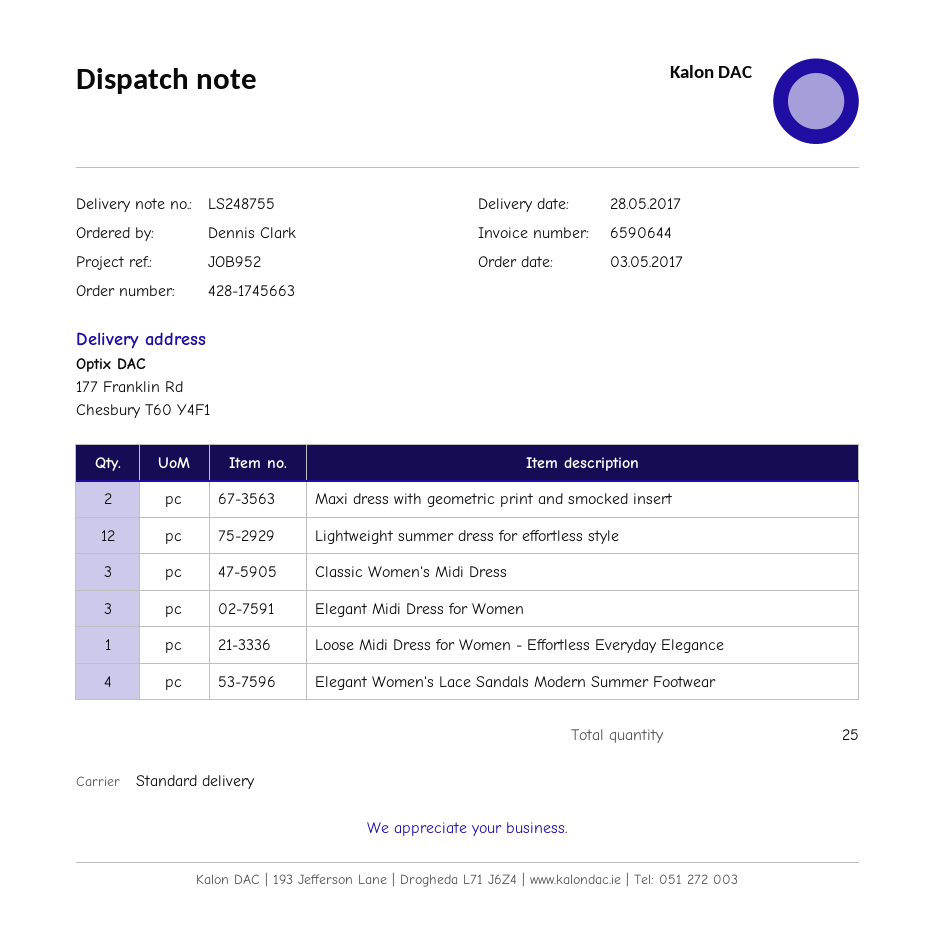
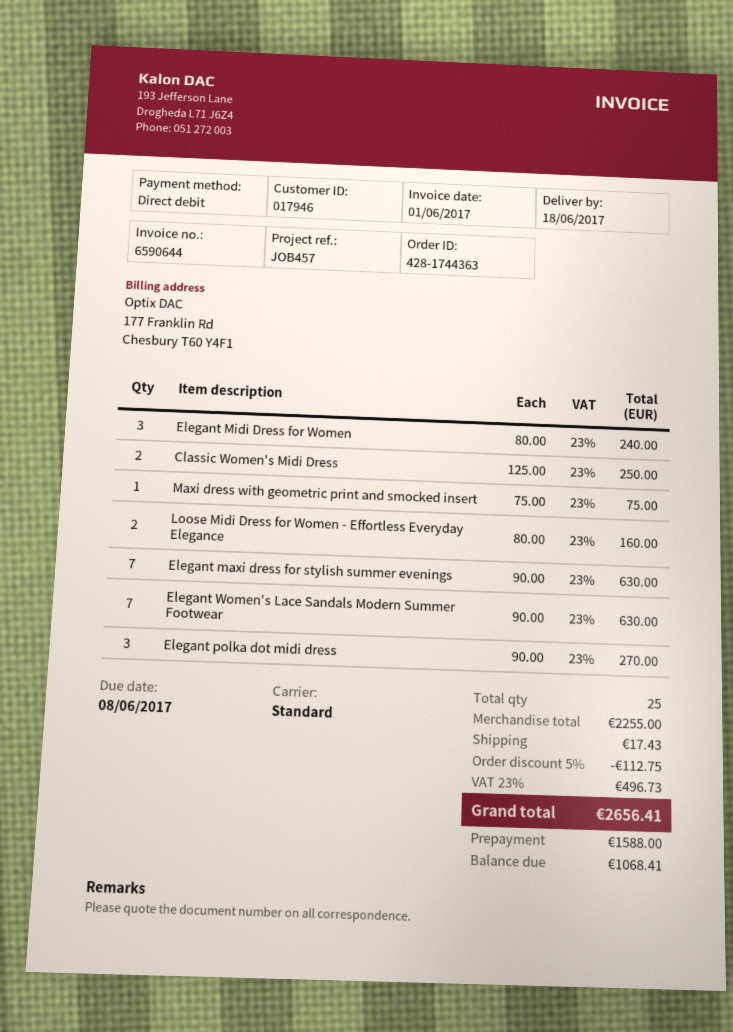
order number: 428-1745663 -> 428-1744363
delivery date: 2017-05-28 -> 2017-06-18
reference: JOB952 -> JOB457
Maxi dress with geometric print and smocked insert: 2 -> 1
Lightweight summer dress for effortless style: 12 -> none
Classic Women's Midi Dress: 3 -> 2
Loose Midi Dress for Women - Effortless Everyday Elegance: 1 -> 2
Elegant Women's Lace Sandals Modern Summer Footwear: 4 -> 7
Elegant maxi dress for stylish summer evenings: none -> 7
Elegant polka dot midi dress: none -> 3

